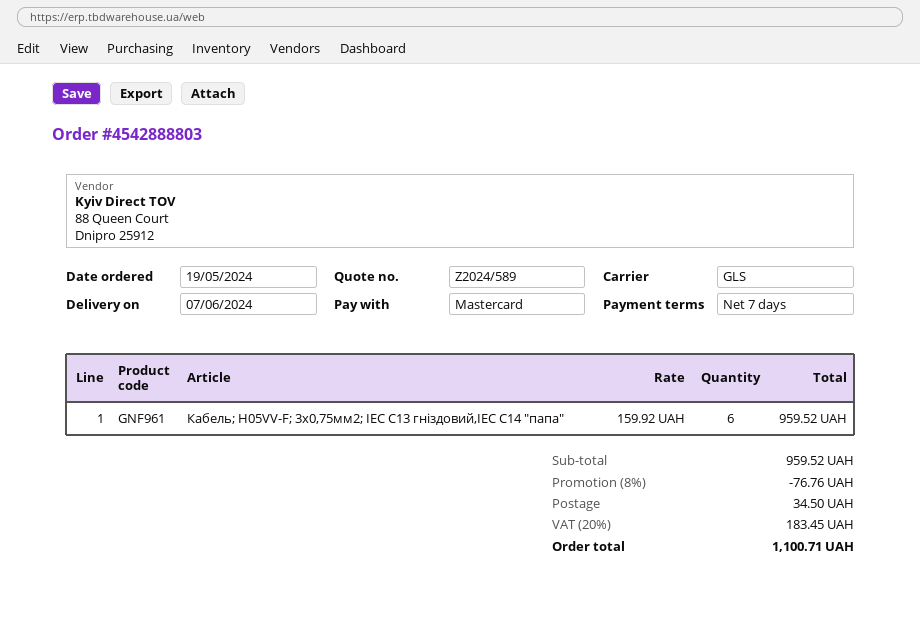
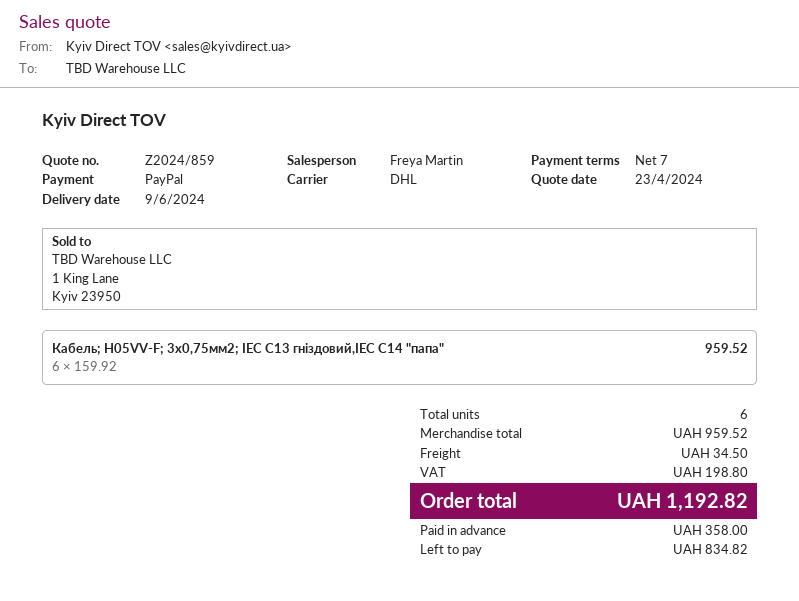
quote number: Z2024/589 -> Z2024/859
delivery date: 2024-06-07 -> 2024-06-09
payment method: Mastercard -> PayPal
shipping method: GLS -> DHL
discount: 8% = 76.76 -> none
tax: 183.45 -> 198.80
total: 1100.71 -> 1192.82

